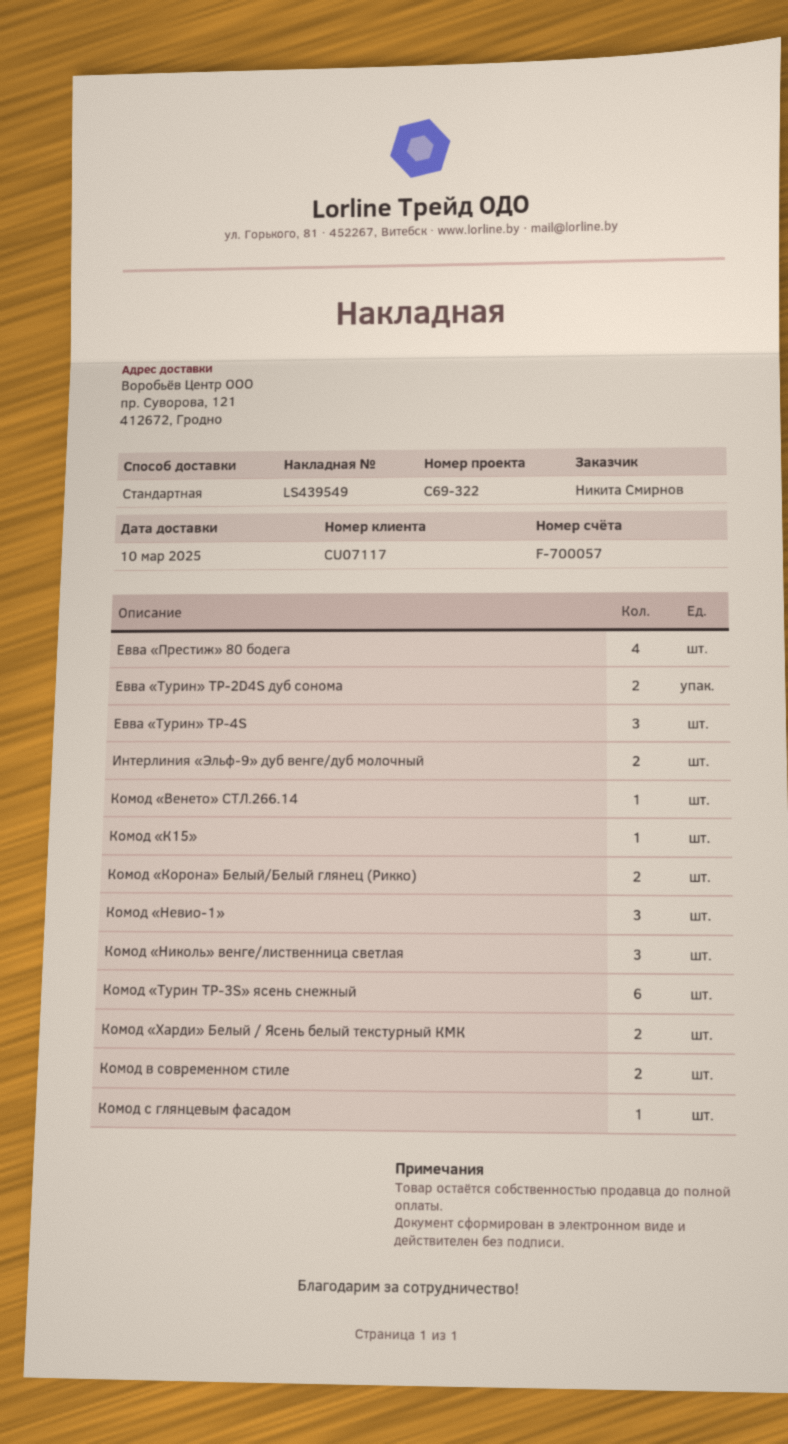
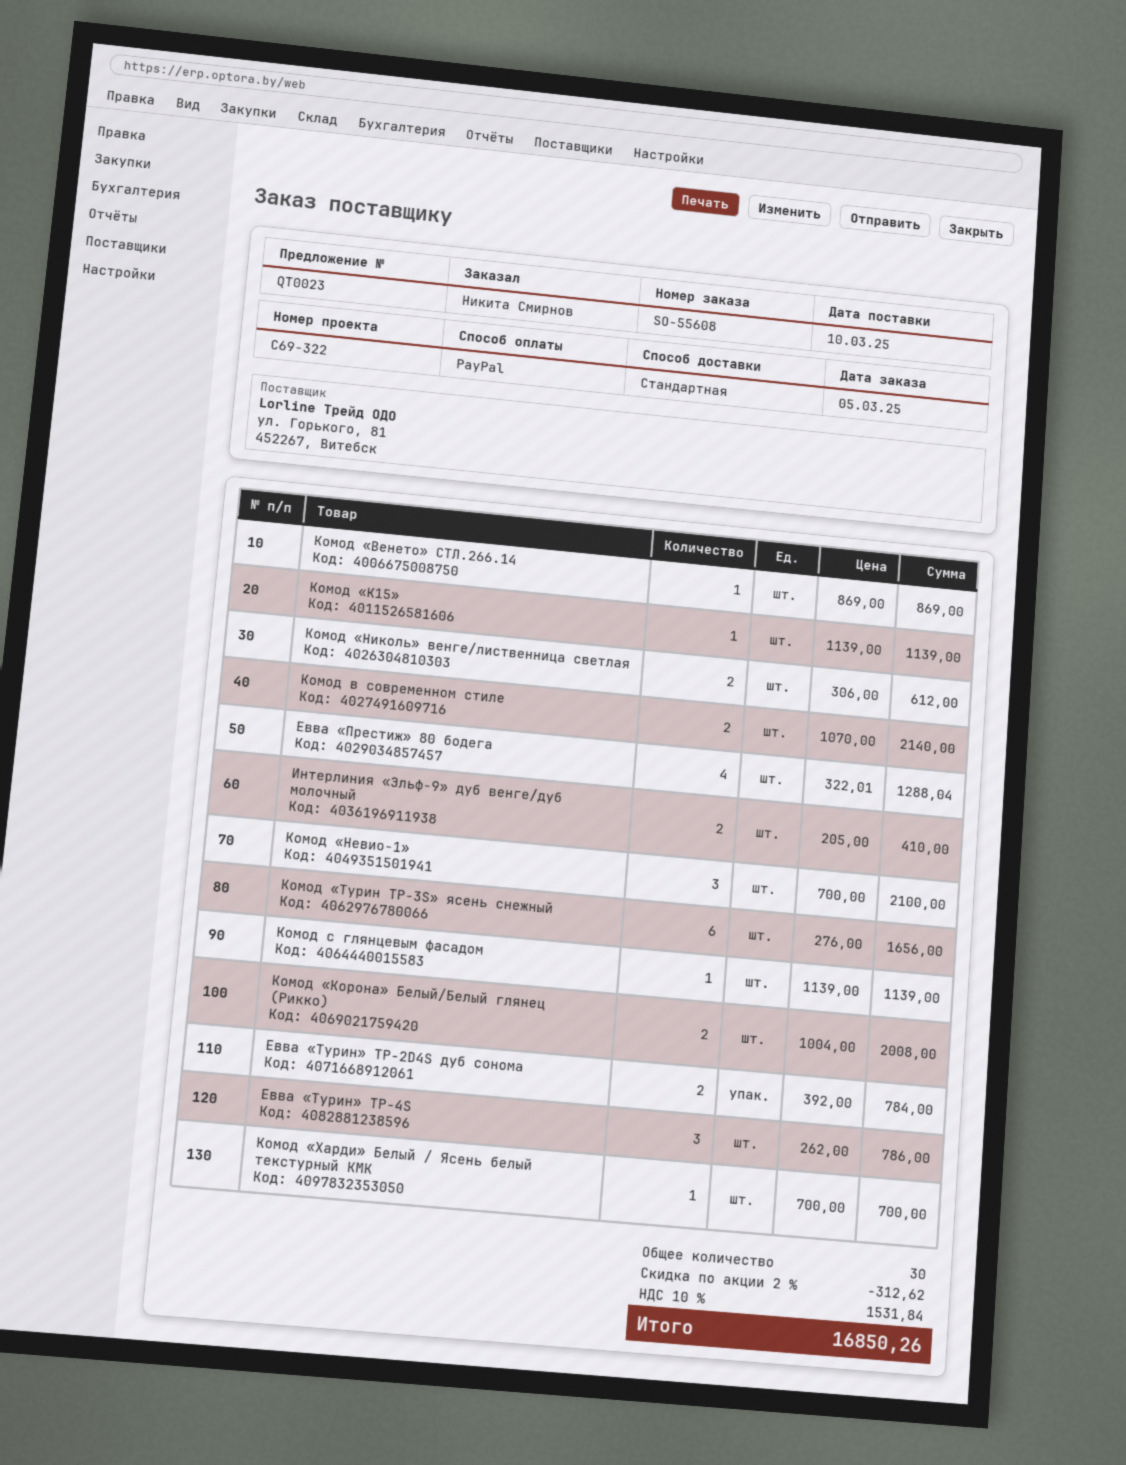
Комод «Николь» венге/лиственница светлая: 3 -> 2
Комод «Харди» Белый / Ясень белый текстурный КМК: 2 -> 1

